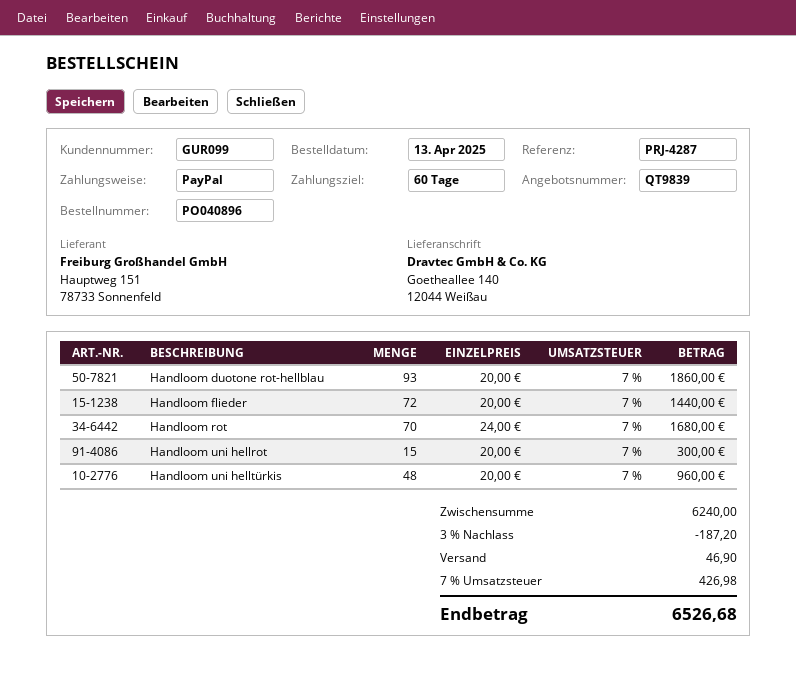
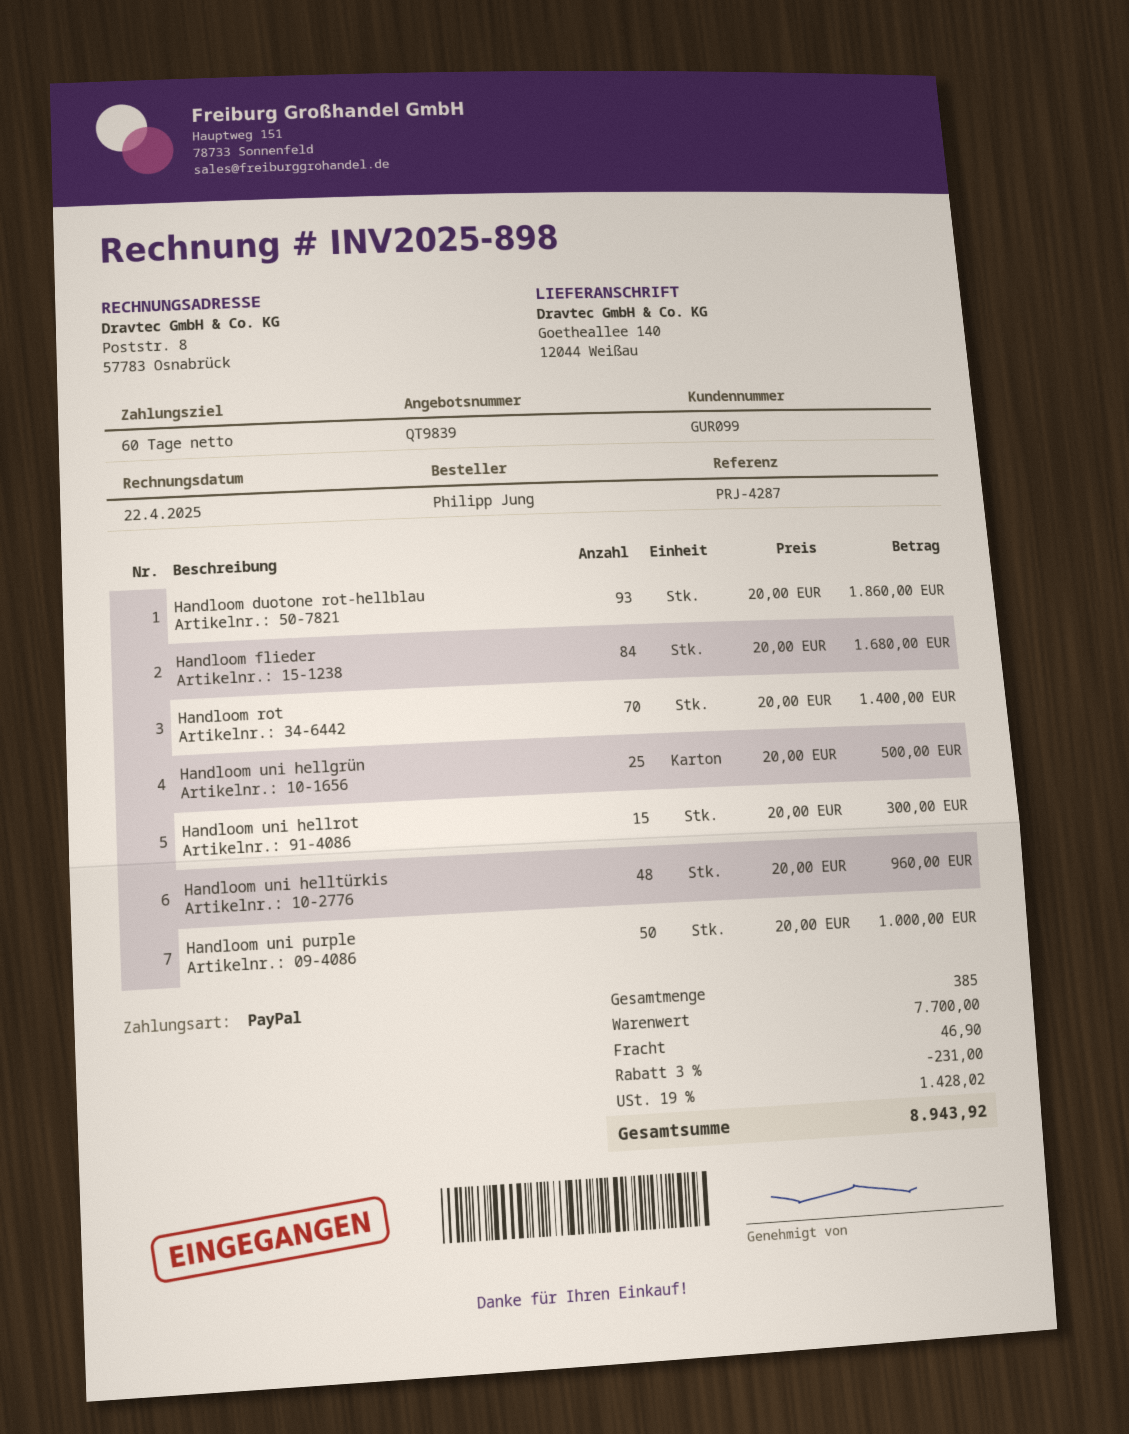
Handloom flieder: 72 x 20.00 = 1440.00 -> 84 x 20.00 = 1680.00
Handloom rot: 70 x 24.00 = 1680.00 -> 70 x 20.00 = 1400.00
Handloom uni hellgrün: none -> 25 x 20.00 = 500.00
Handloom uni purple: none -> 50 x 20.00 = 1000.00
subtotal: 6240.00 -> 7700.00
discount: 3% = 187.20 -> 3% = 231.00
tax: 7% = 426.98 -> 19% = 1428.02
total: 6526.68 -> 8943.92

